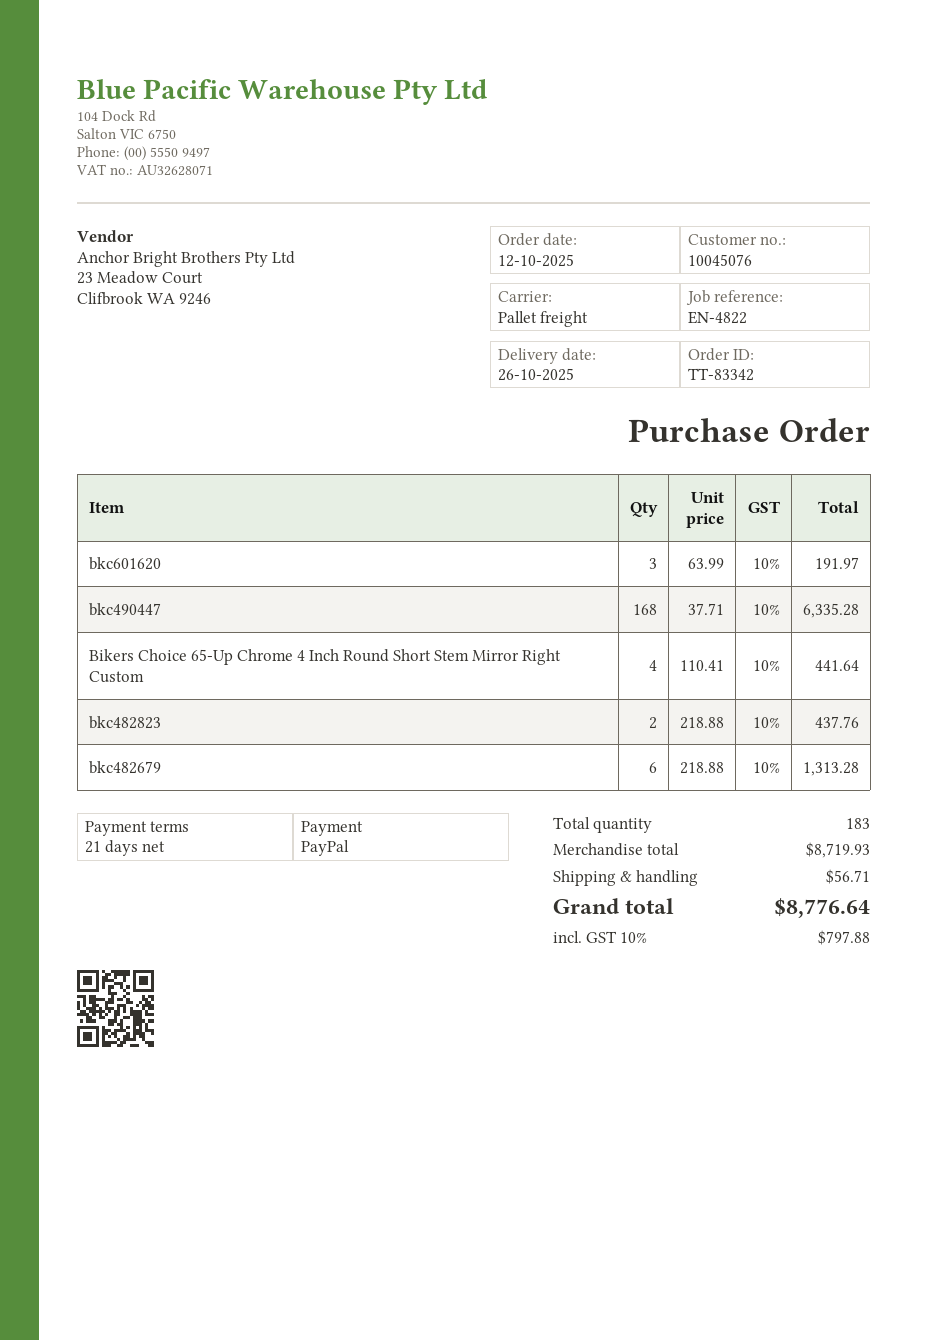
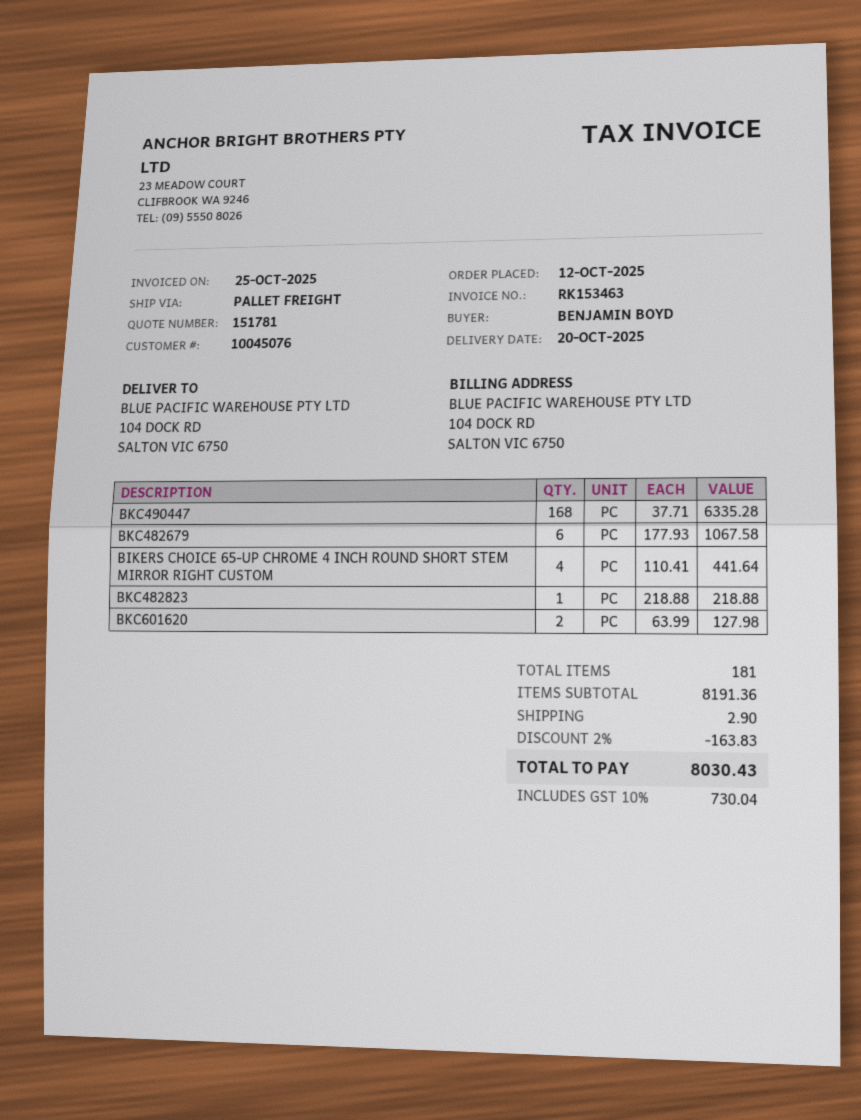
delivery date: 2025-10-26 -> 2025-10-20
bkc601620: 3 x 63.99 = 191.97 -> 2 x 63.99 = 127.98
bkc482823: 2 x 218.88 = 437.76 -> 1 x 218.88 = 218.88
bkc482679: 6 x 218.88 = 1313.28 -> 6 x 177.93 = 1067.58
total quantity: 183 -> 181
subtotal: 8719.93 -> 8191.36
discount: none -> 2% = 163.83
shipping: 56.71 -> 2.90
tax: 10% = 797.88 -> 10% = 730.04
total: 8776.64 -> 8030.43

